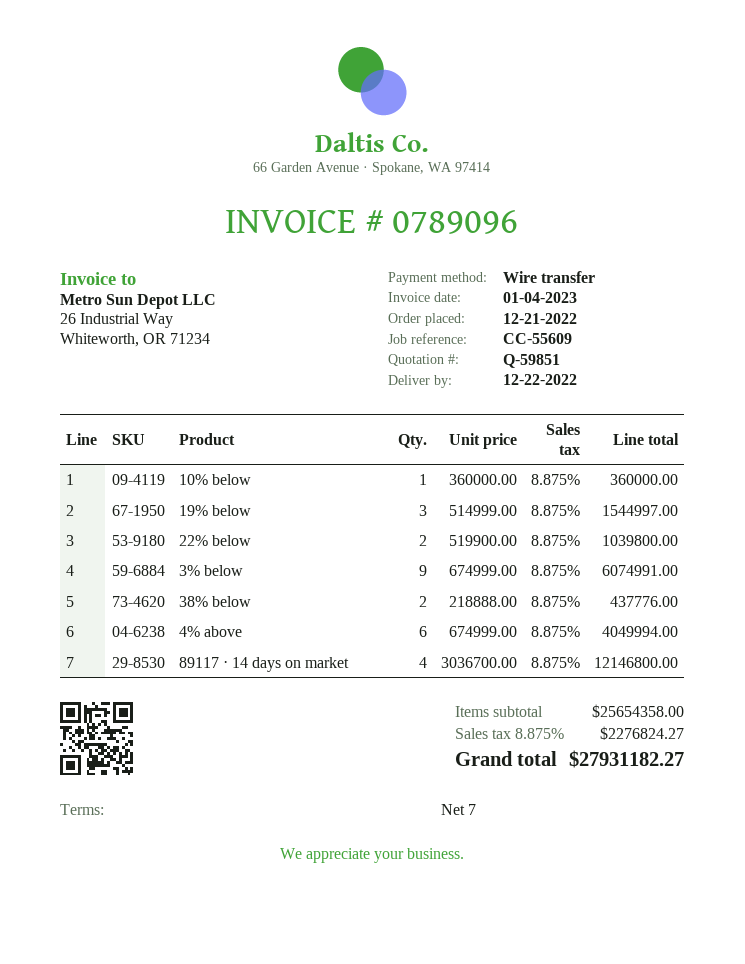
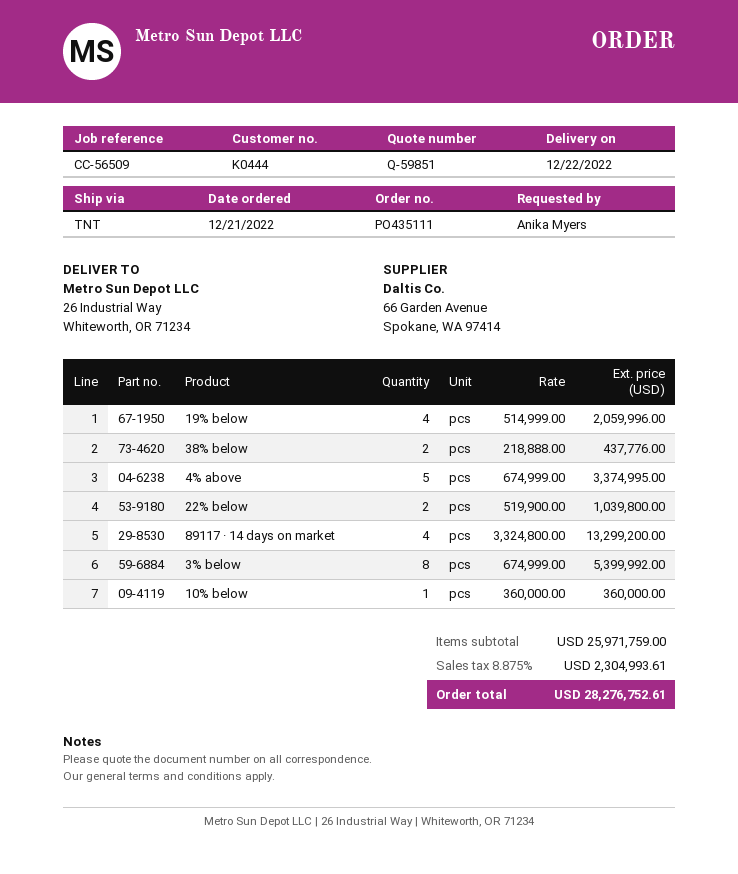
reference: CC-55609 -> CC-56509
19% below: 3 x 514999.00 = 1544997.00 -> 4 x 514999.00 = 2059996.00
3% below: 9 x 674999.00 = 6074991.00 -> 8 x 674999.00 = 5399992.00
4% above: 6 x 674999.00 = 4049994.00 -> 5 x 674999.00 = 3374995.00
89117 · 14 days on market: 4 x 3036700.00 = 12146800.00 -> 4 x 3324800.00 = 13299200.00
subtotal: 25654358.00 -> 25971759.00
tax: 8.875% = 2276824.27 -> 8.875% = 2304993.61
total: 27931182.27 -> 28276752.61

